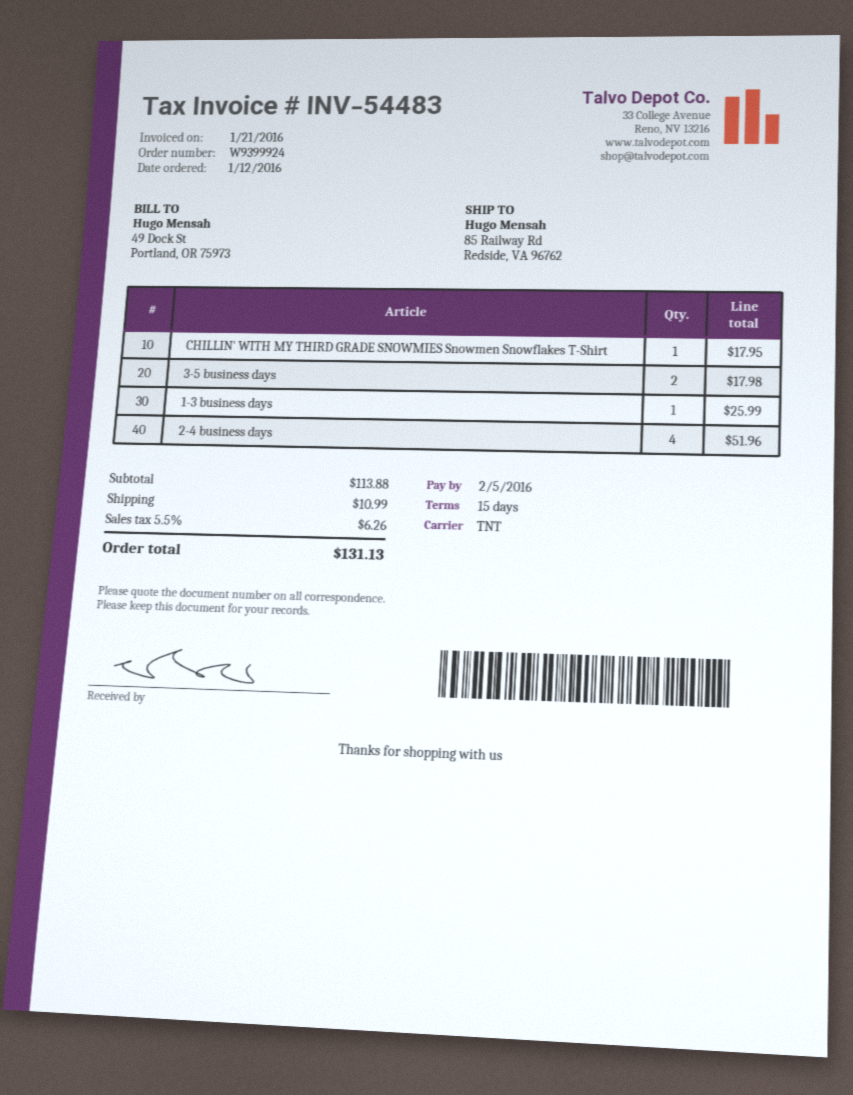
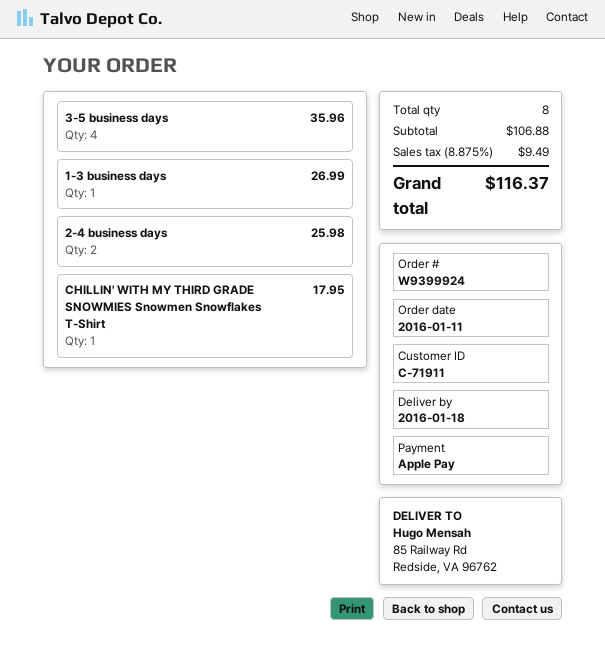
order date: 2016-01-12 -> 2016-01-11
3-5 business days: 2 for 17.98 -> 4 for 35.96
1-3 business days: 1 for 25.99 -> 1 for 26.99
2-4 business days: 4 for 51.96 -> 2 for 25.98
subtotal: 113.88 -> 106.88
shipping: 10.99 -> none
tax: 5.5% = 6.26 -> 8.875% = 9.49
total: 131.13 -> 116.37

